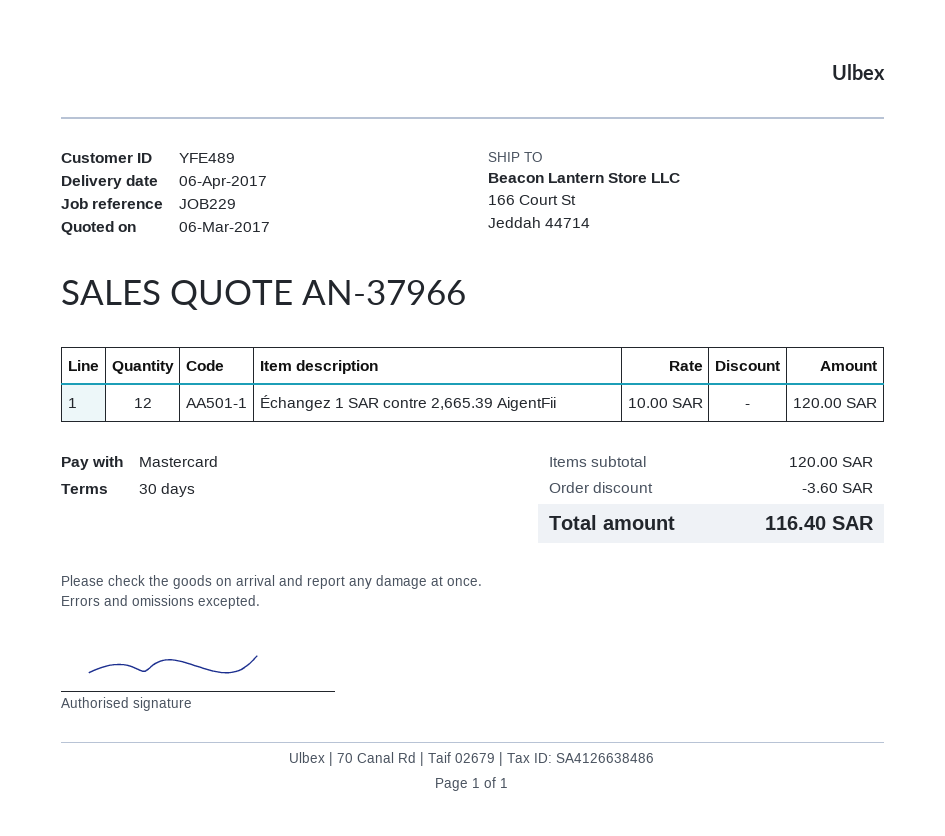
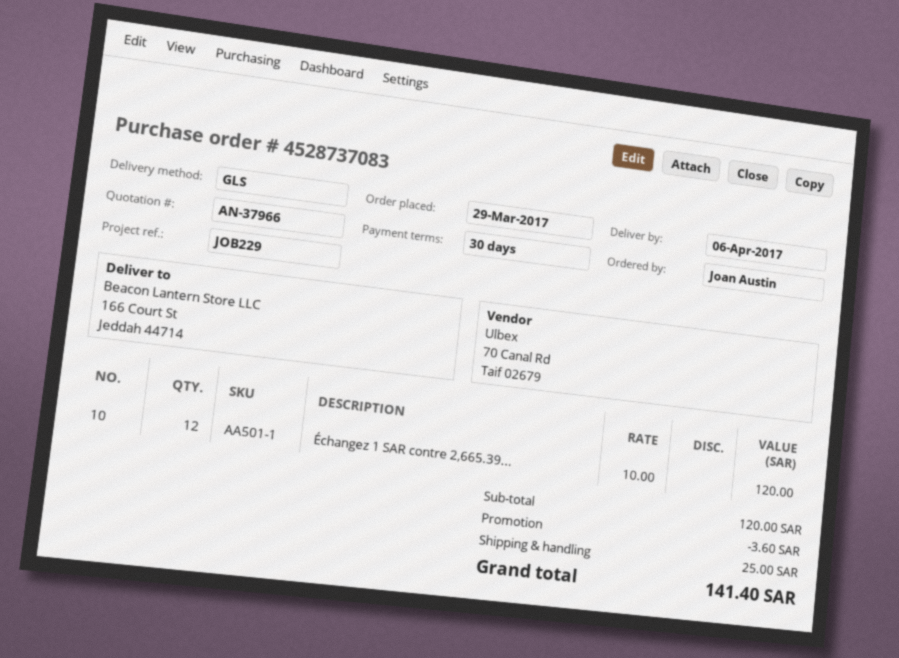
shipping: none -> 25.00
total: 116.40 -> 141.40

